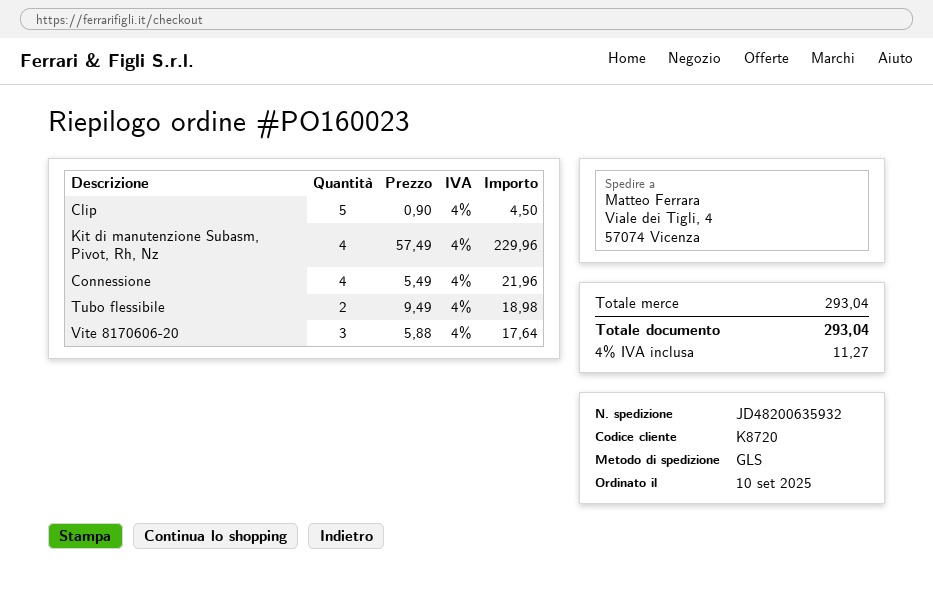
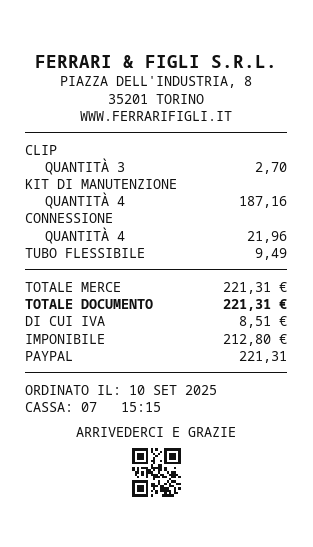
Clip: 5 for 4.50 -> 3 for 2.70
Kit di manutenzione Subasm, Pivot, Rh, Nz: 4 for 229.96 -> 4 for 187.16
Tubo flessibile: 2 for 18.98 -> 1 for 9.49
Vite 8170606-20: 3 for 17.64 -> none
subtotal: 293.04 -> 221.31
tax: 11.27 -> 8.51
total: 293.04 -> 221.31

